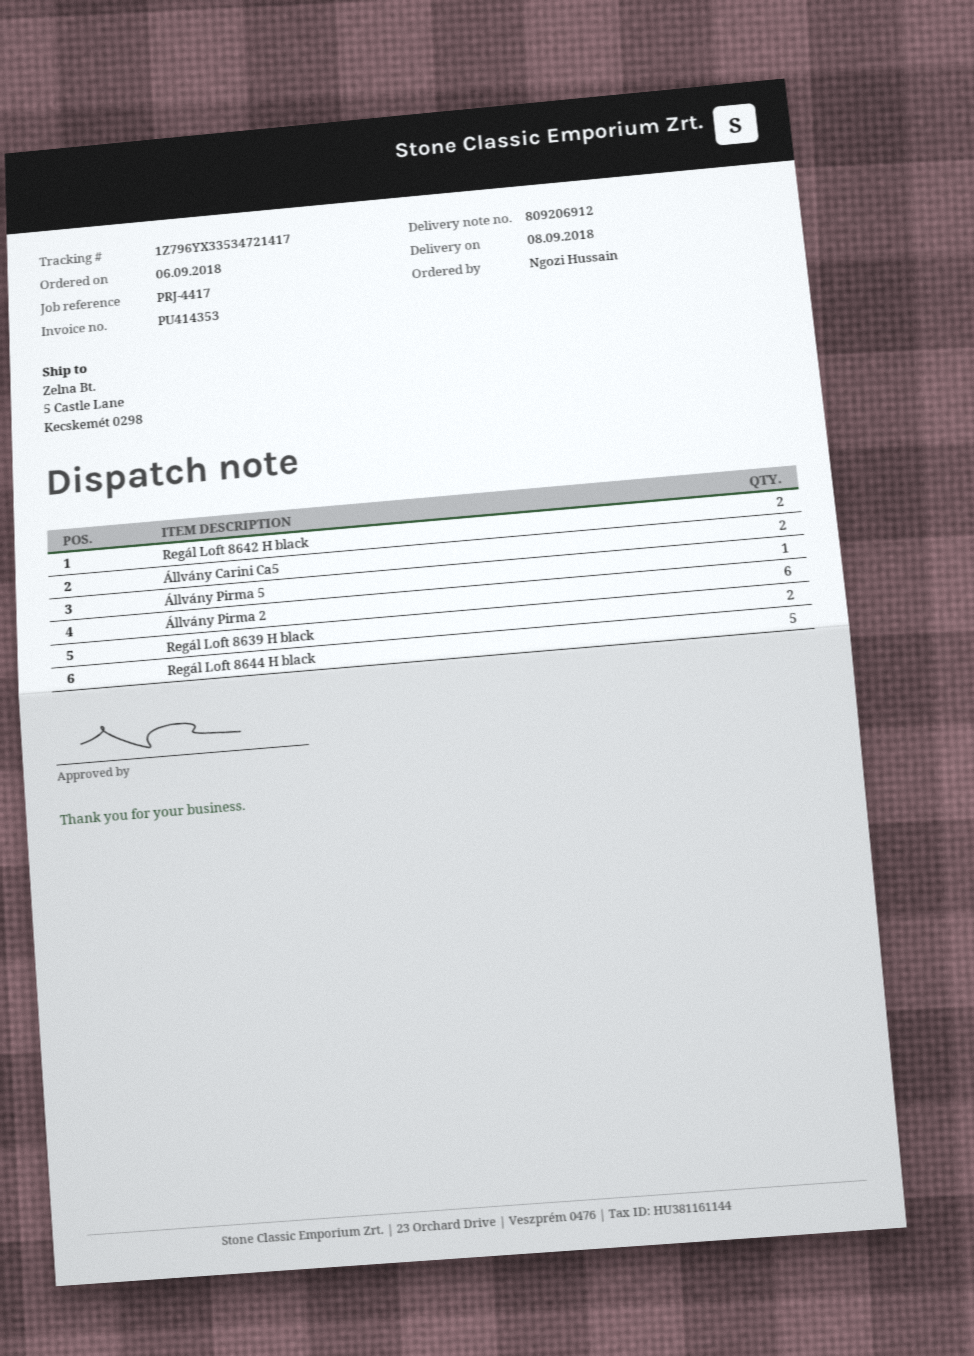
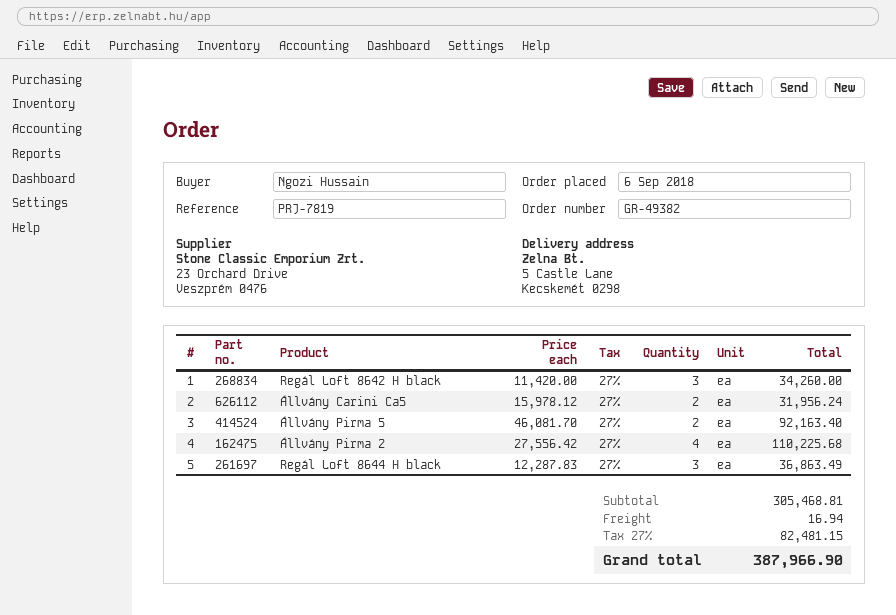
reference: PRJ-4417 -> PRJ-7819
Regál Loft 8642 H black: 2 -> 3
Állvány Pirma 5: 1 -> 2
Állvány Pirma 2: 6 -> 4
Regál Loft 8639 H black: 2 -> none
Regál Loft 8644 H black: 5 -> 3

